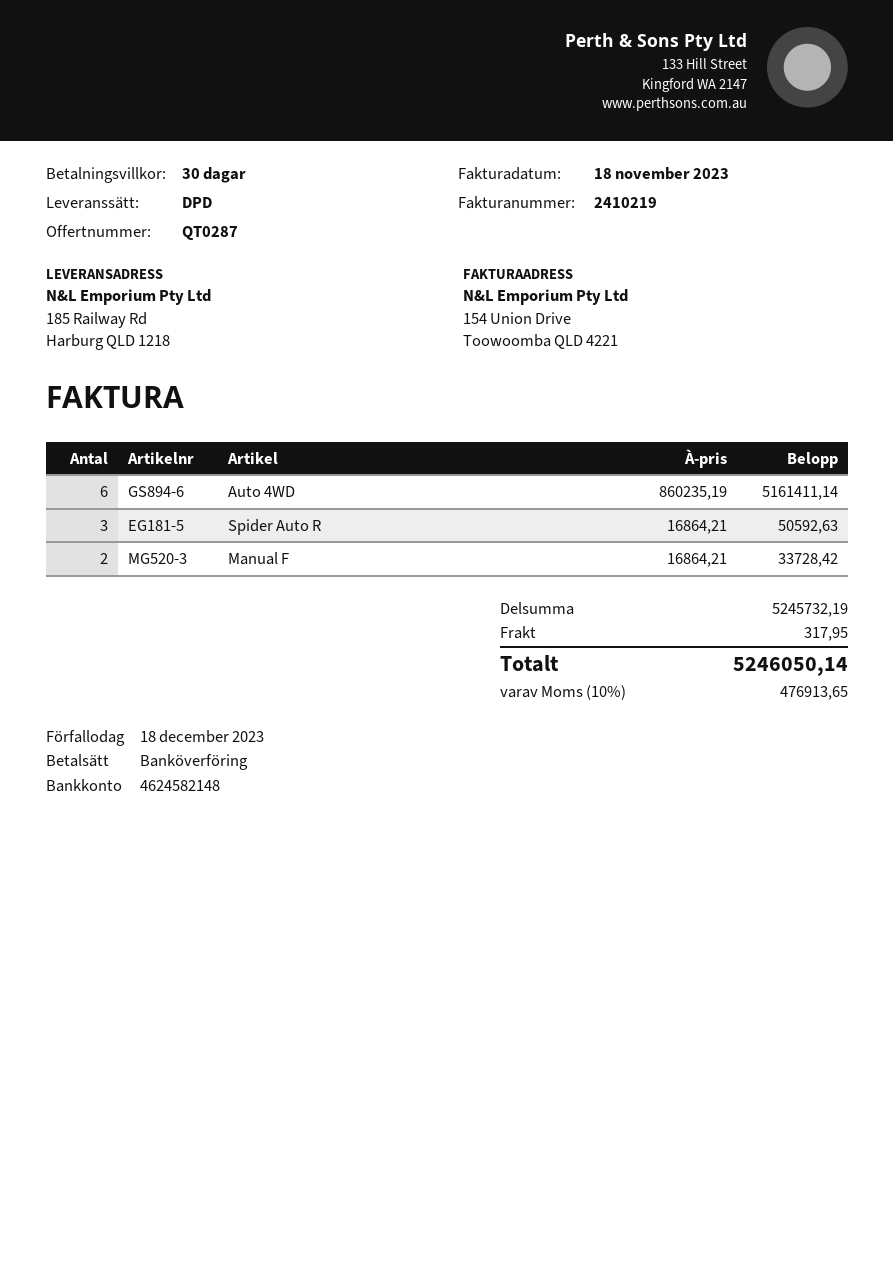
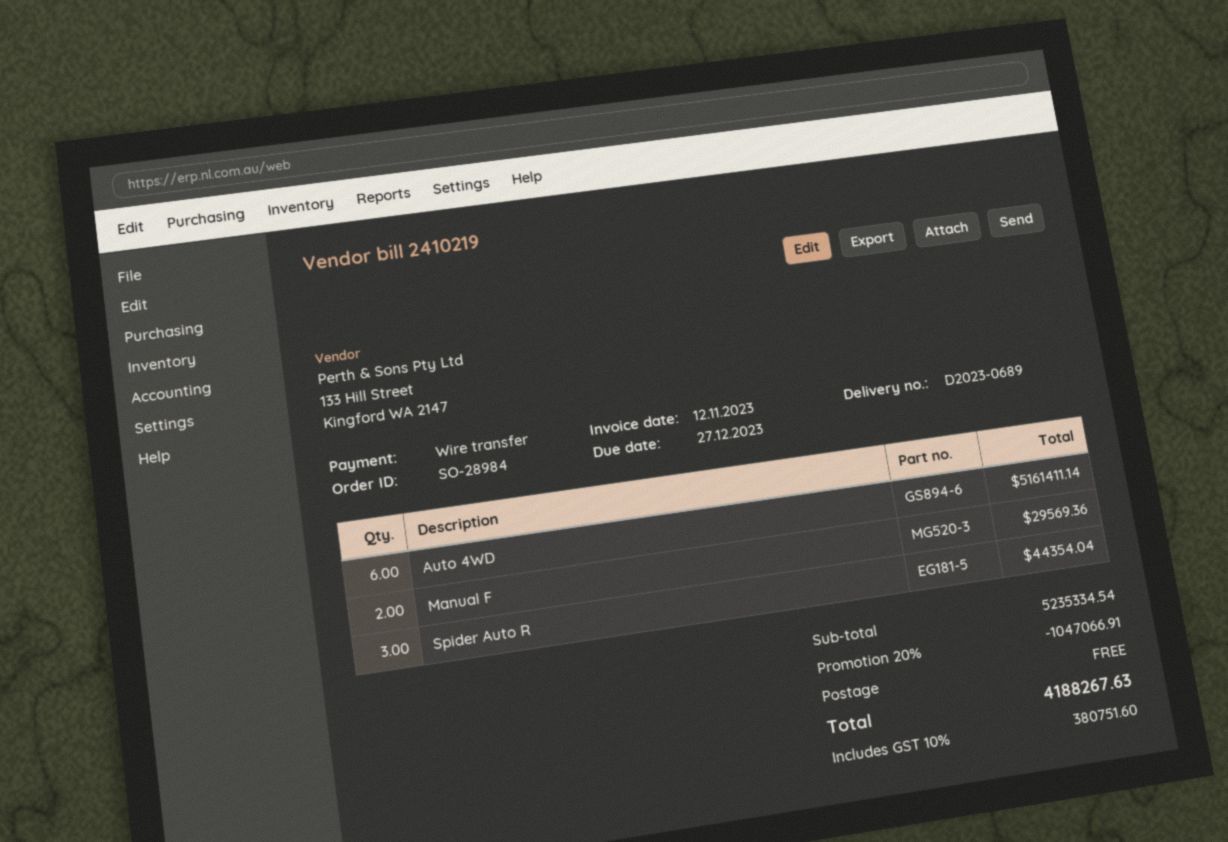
invoice date: 2023-11-18 -> 2023-11-12
due date: 2023-12-18 -> 2023-12-27
Spider Auto R: 3 for 50592.63 -> 3 for 44354.04
Manual F: 2 for 33728.42 -> 2 for 29569.36
subtotal: 5245732.19 -> 5235334.54
discount: none -> 20% = 1047066.91
shipping: 317.95 -> 0.00
tax: 10% = 476913.65 -> 10% = 380751.60
total: 5246050.14 -> 4188267.63

